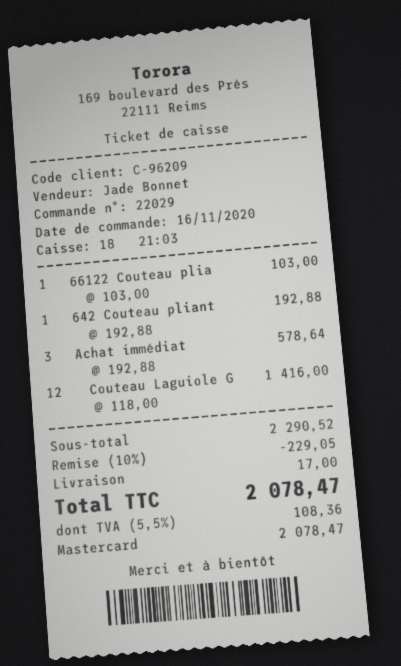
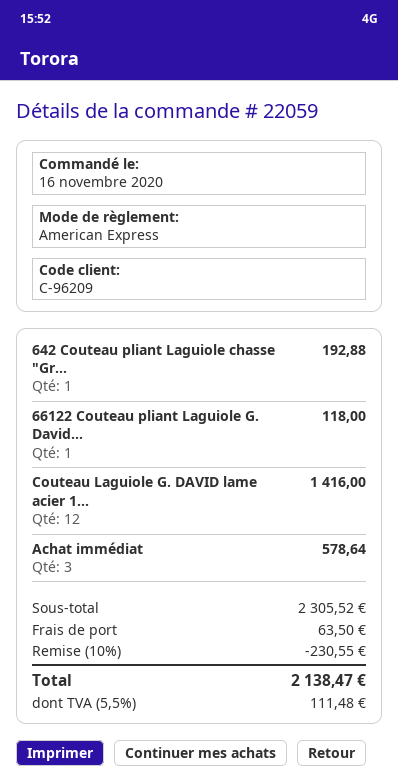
order number: 22029 -> 22059
payment method: Mastercard -> American Express
66122 Couteau plia: 1 for 103.00 -> 1 for 118.00
subtotal: 2290.52 -> 2305.52
discount: 10% = 229.05 -> 10% = 230.55
shipping: 17.00 -> 63.50
tax: 5.5% = 108.36 -> 5.5% = 111.48
total: 2078.47 -> 2138.47

